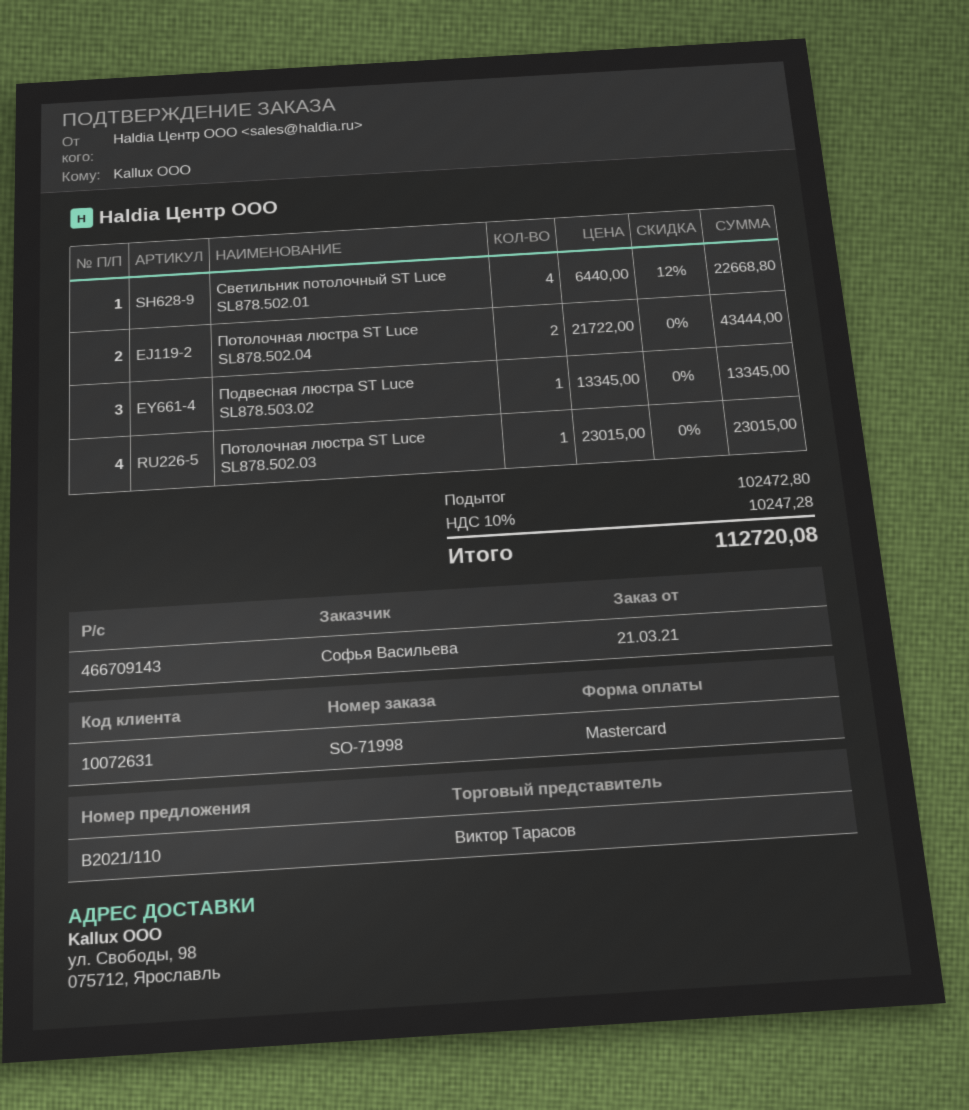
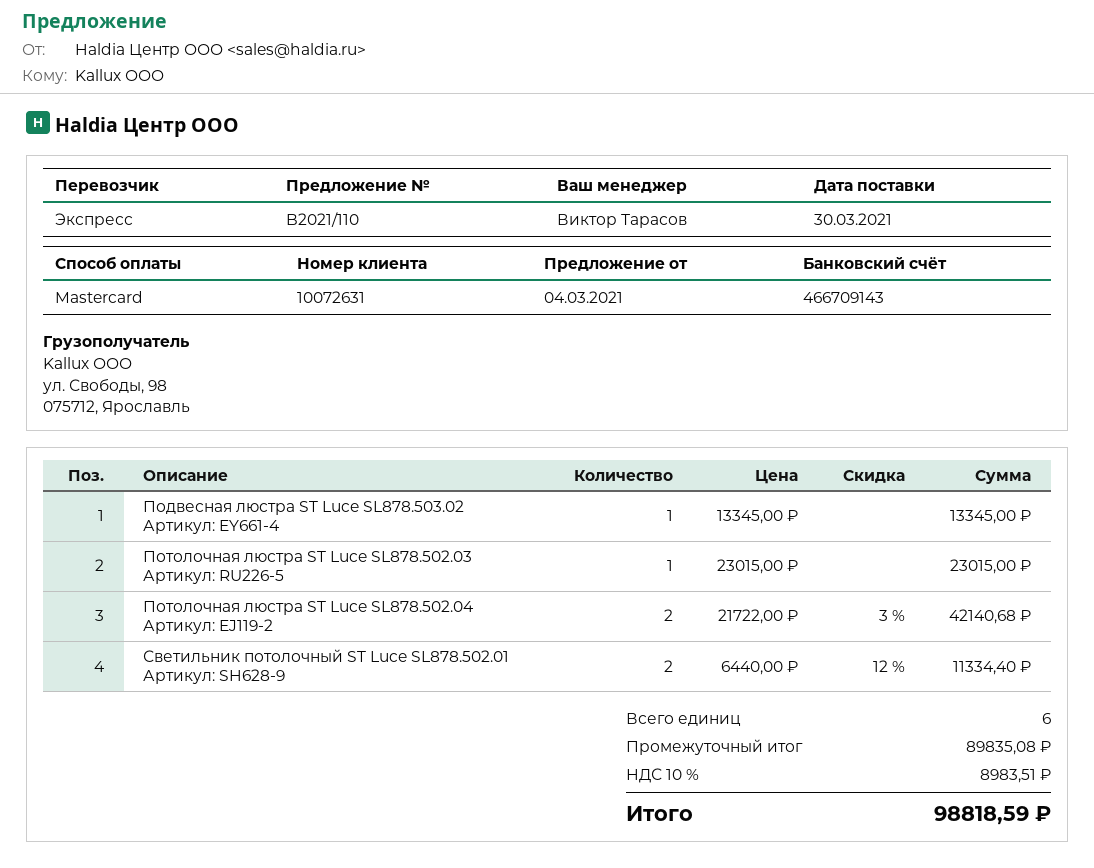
Светильник потолочный ST Luce SL878.502.01: 4 x 6440.00 - 12% = 22668.80 -> 2 x 6440.00 - 12% = 11334.40
Потолочная люстра ST Luce SL878.502.04: 2 x 21722.00 = 43444.00 -> 2 x 21722.00 - 3% = 42140.68
subtotal: 102472.80 -> 89835.08
tax: 10% = 10247.28 -> 10% = 8983.51
total: 112720.08 -> 98818.59

